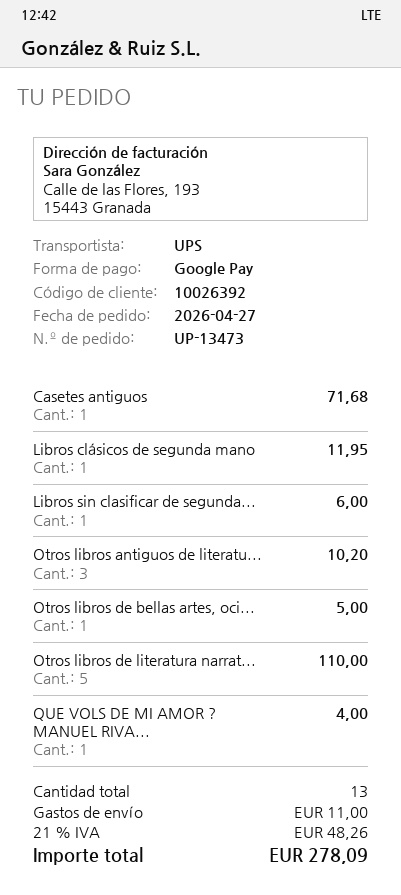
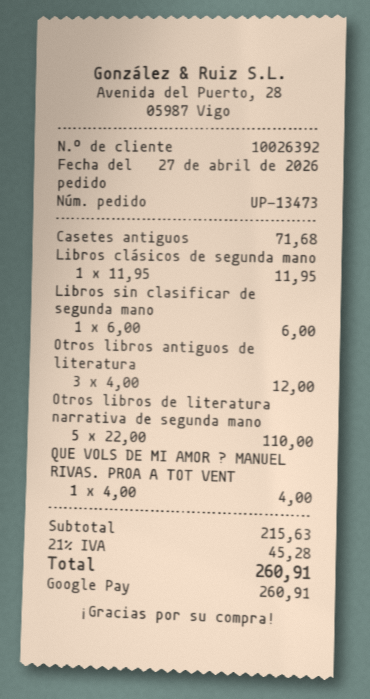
Otros libros antiguos de literatu...: 3 for 10.20 -> 3 for 12.00
Otros libros de bellas artes, oci...: 1 for 5.00 -> none
shipping: 11.00 -> none
tax: 21% = 48.26 -> 21% = 45.28
total: 278.09 -> 260.91

